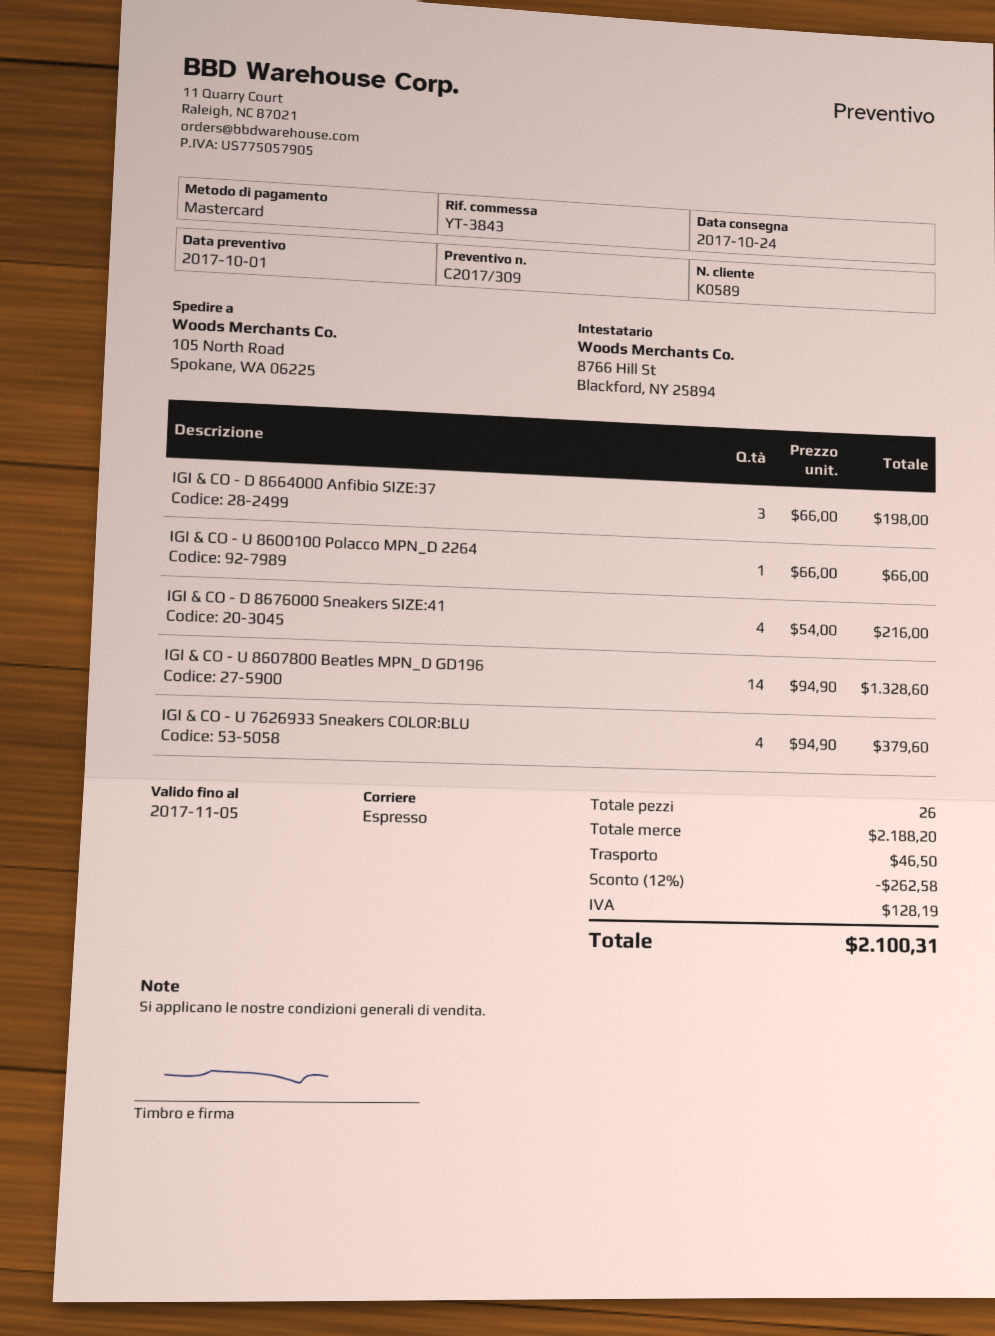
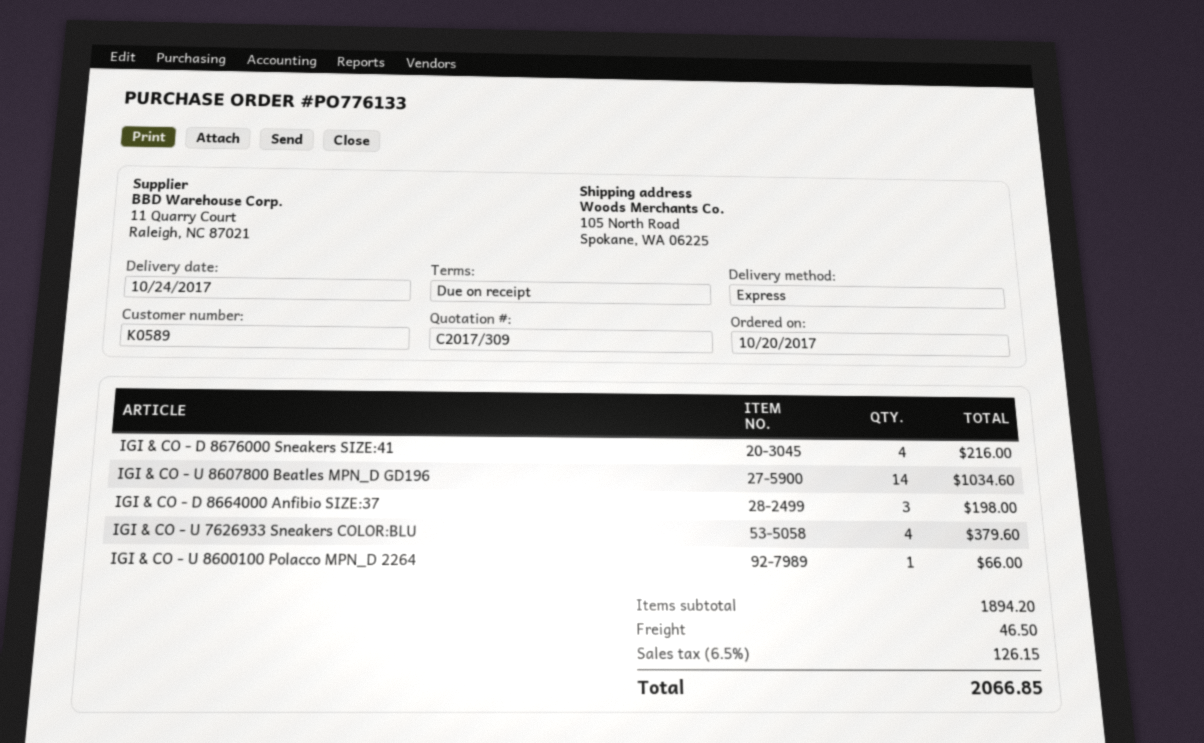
IGI & CO - U 8607800 Beatles MPN_D GD196: 14 for 1328.60 -> 14 for 1034.60
subtotal: 2188.20 -> 1894.20
discount: 12% = 262.58 -> none
tax: 128.19 -> 126.15
total: 2100.31 -> 2066.85

